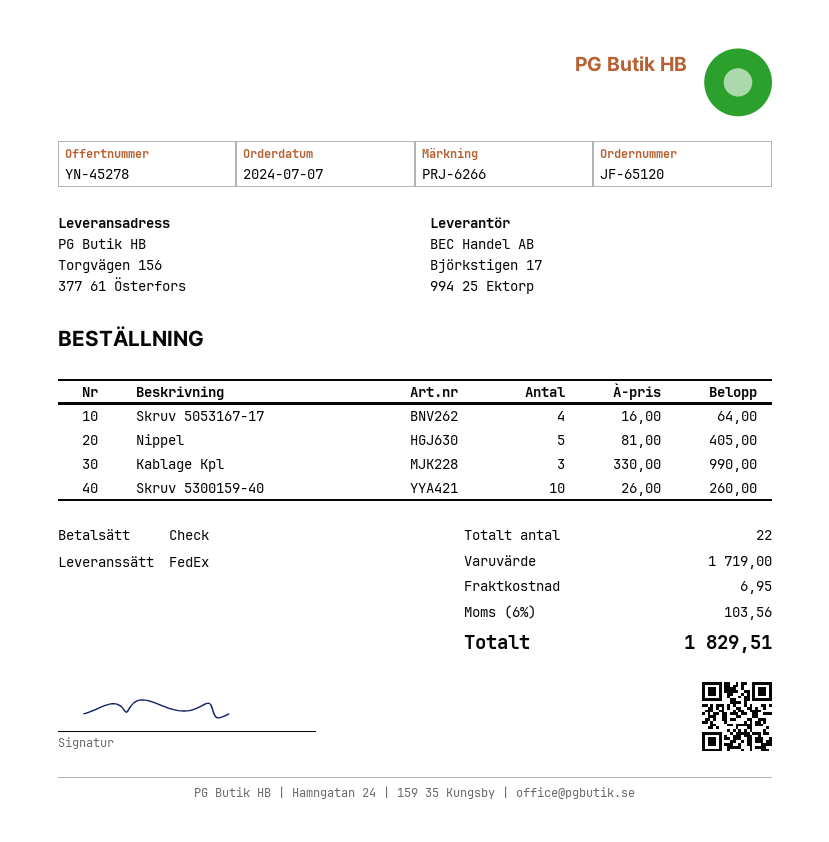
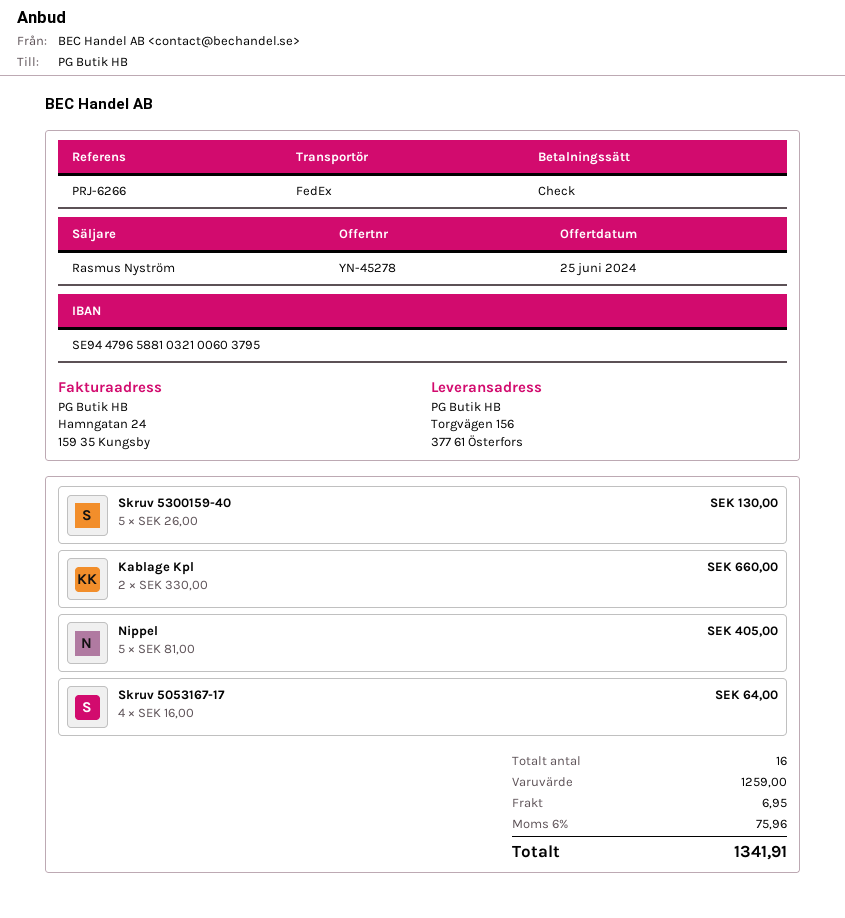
Kablage Kpl: 3 x 330.00 = 990.00 -> 2 x 330.00 = 660.00
Skruv 5300159-40: 10 x 26.00 = 260.00 -> 5 x 26.00 = 130.00
total quantity: 22 -> 16
subtotal: 1719.00 -> 1259.00
tax: 6% = 103.56 -> 6% = 75.96
total: 1829.51 -> 1341.91

